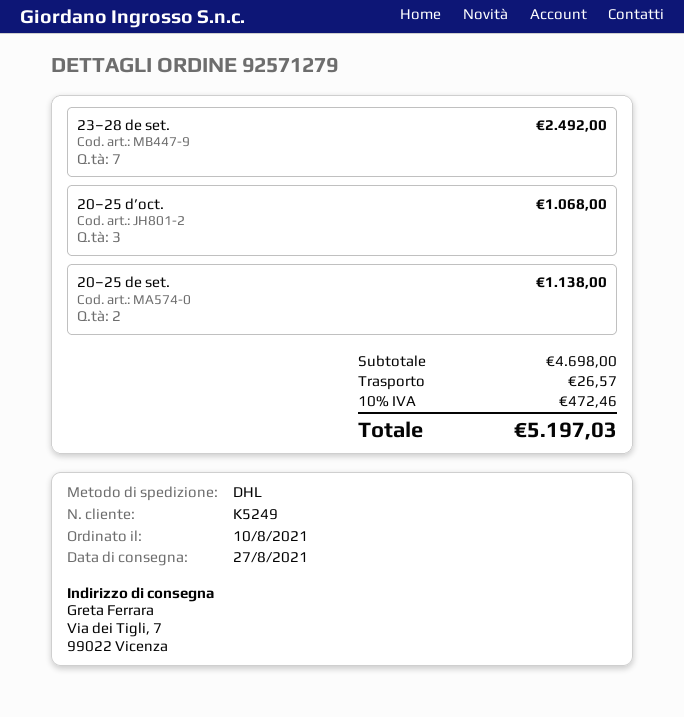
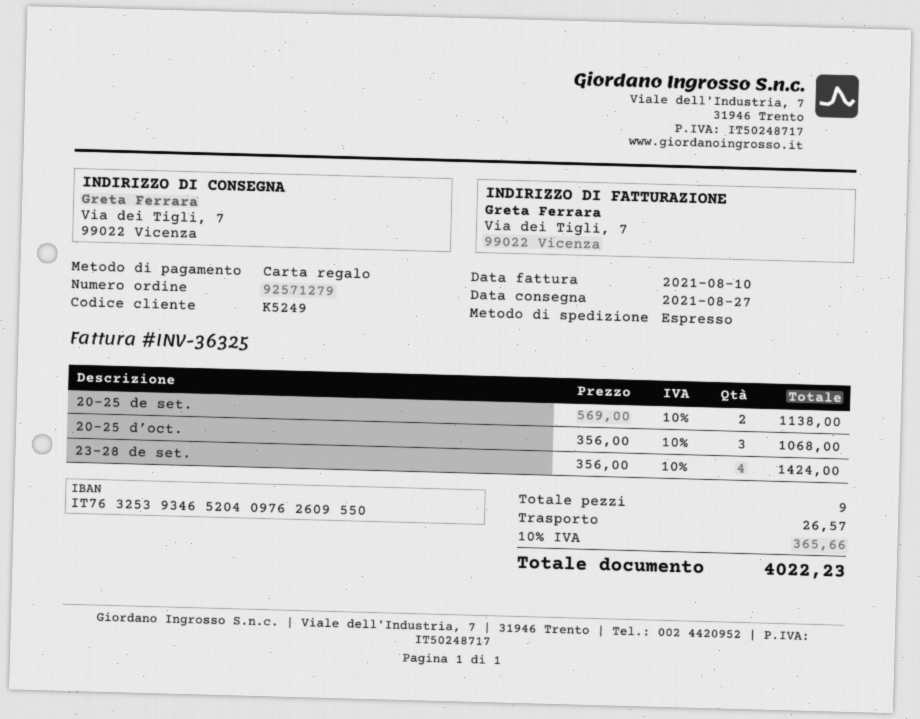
shipping method: DHL -> express
23–28 de set.: 7 for 2492.00 -> 4 for 1424.00
tax: 10% = 472.46 -> 10% = 365.66
total: 5197.03 -> 4022.23

